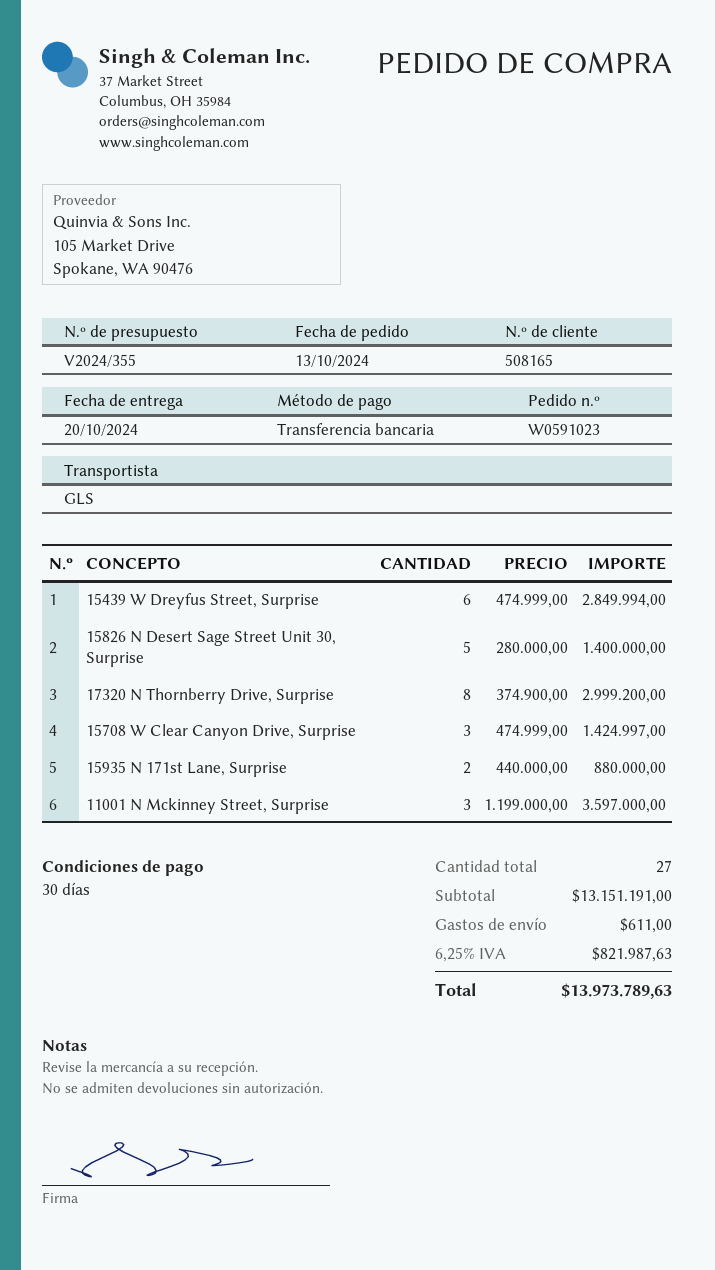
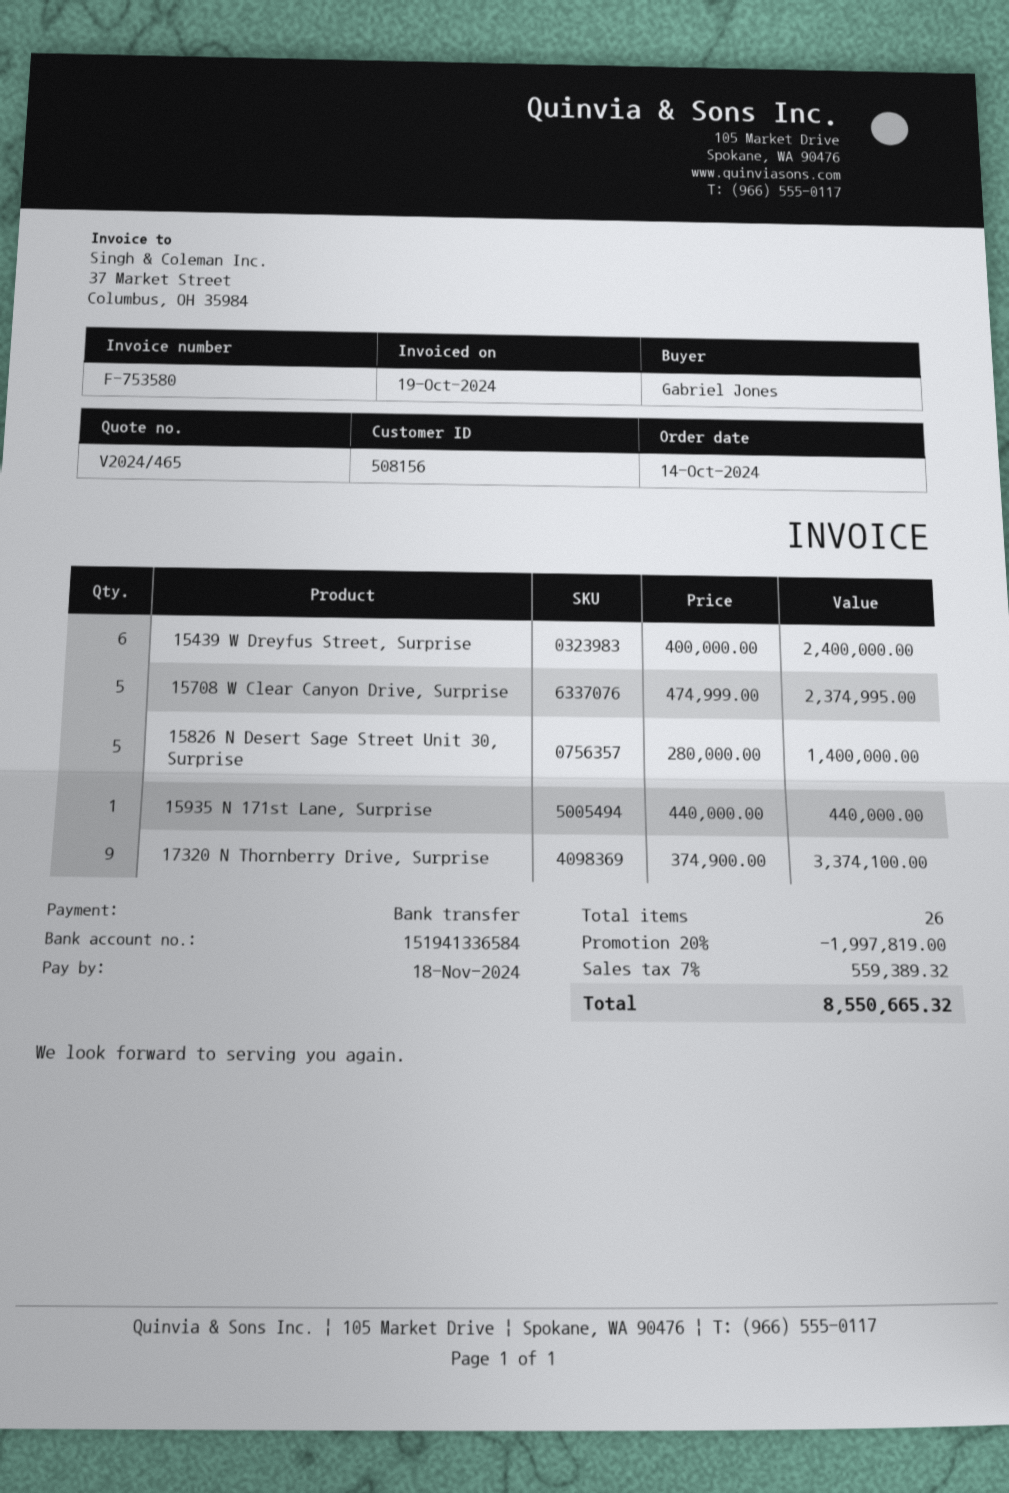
quote number: V2024/355 -> V2024/465
order date: 2024-10-13 -> 2024-10-14
customer number: 508165 -> 508156
15439 W Dreyfus Street, Surprise: 6 x 474999.00 = 2849994.00 -> 6 x 400000.00 = 2400000.00
17320 N Thornberry Drive, Surprise: 8 x 374900.00 = 2999200.00 -> 9 x 374900.00 = 3374100.00
15708 W Clear Canyon Drive, Surprise: 3 x 474999.00 = 1424997.00 -> 5 x 474999.00 = 2374995.00
15935 N 171st Lane, Surprise: 2 x 440000.00 = 880000.00 -> 1 x 440000.00 = 440000.00
11001 N Mckinney Street, Surprise: 3 x 1199000.00 = 3597000.00 -> none
total quantity: 27 -> 26
discount: none -> 20% = 1997819.00
shipping: 611.00 -> none
tax: 6.25% = 821987.63 -> 7% = 559389.32
total: 13973789.63 -> 8550665.32

